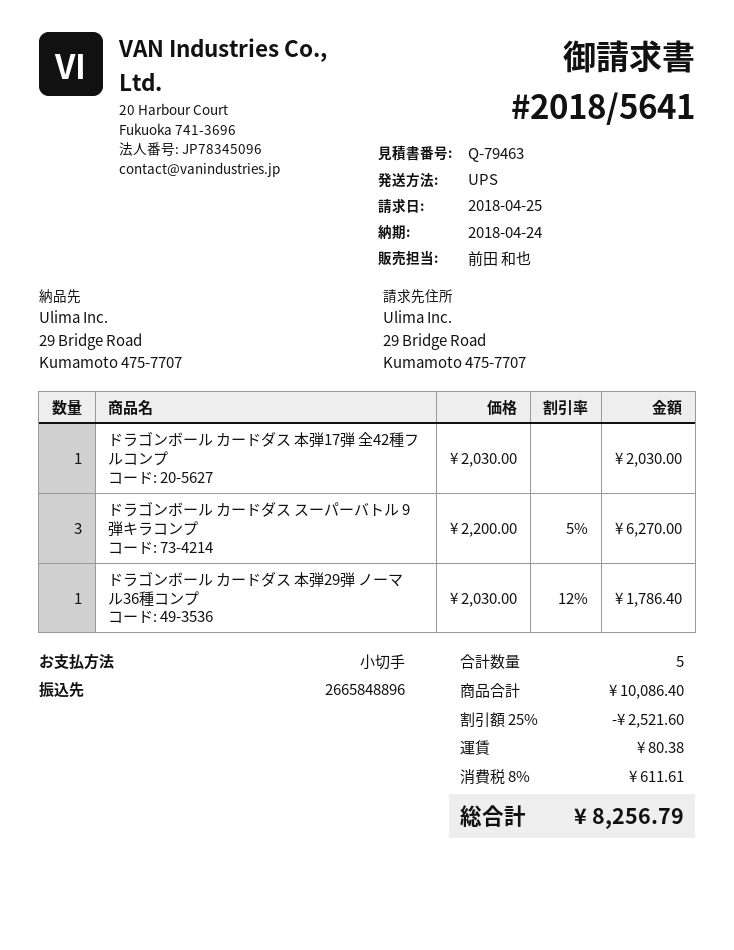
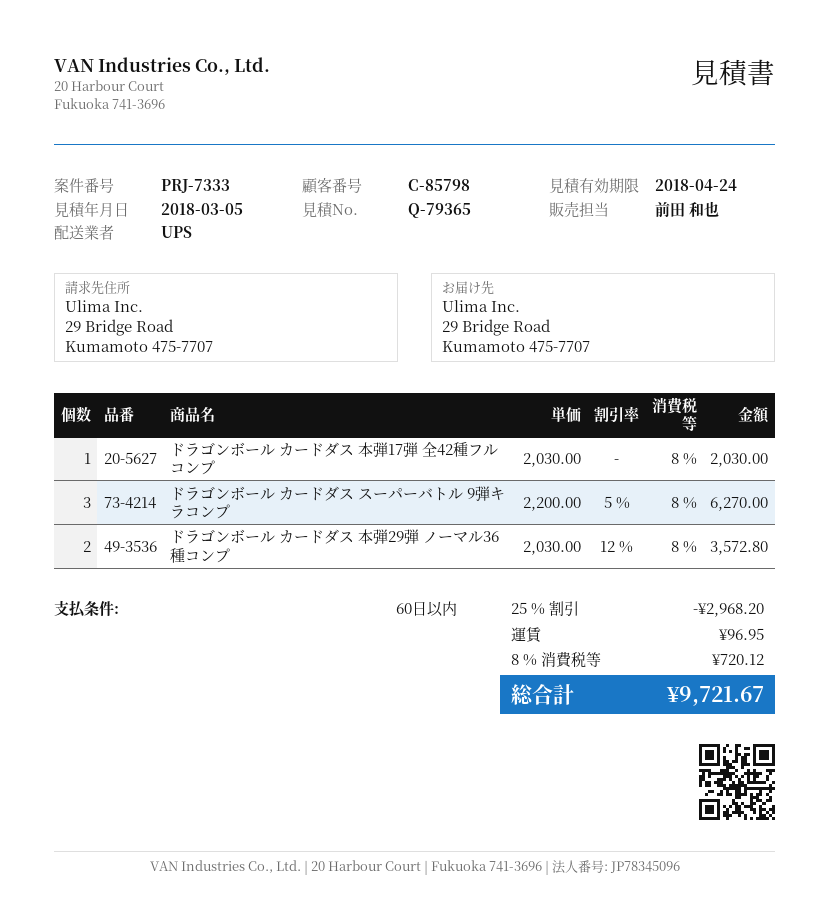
quote number: Q-79463 -> Q-79365
ドラゴンボール カードダス 本弾29弾 ノーマル36種コンプ: 1 x 2030.00 - 12% = 1786.40 -> 2 x 2030.00 - 12% = 3572.80
discount: 25% = 2521.60 -> 25% = 2968.20
shipping: 80.38 -> 96.95
tax: 8% = 611.61 -> 8% = 720.12
total: 8256.79 -> 9721.67

